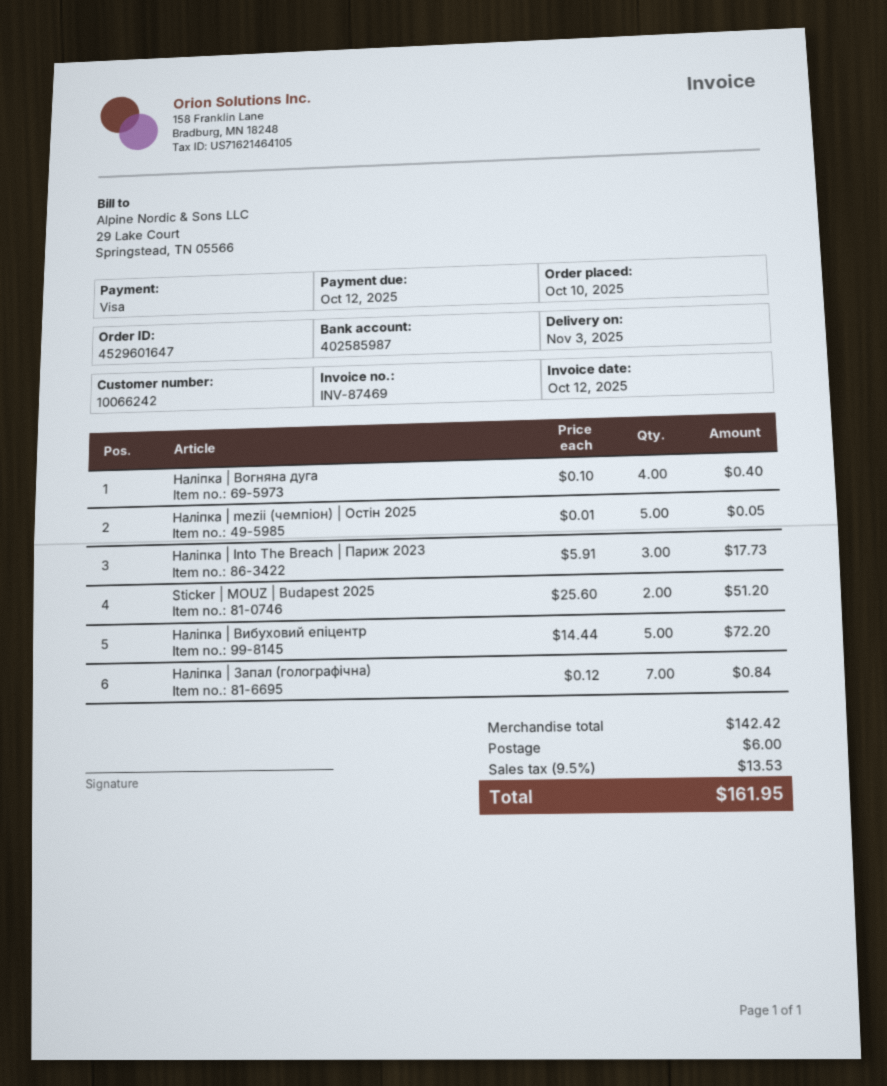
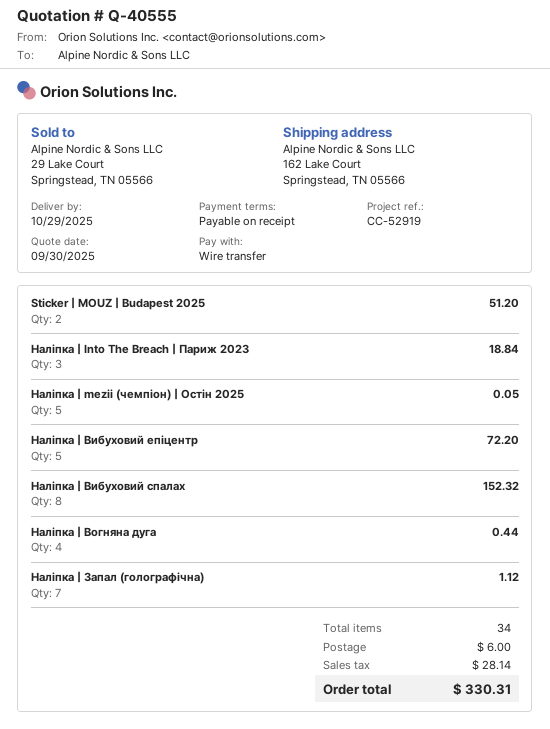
delivery date: 2025-11-03 -> 2025-10-29
payment method: Visa -> bank transfer
Наліпка | Вогняна дуга: 4 for 0.40 -> 4 for 0.44
Наліпка | Into The Breach | Париж 2023: 3 for 17.73 -> 3 for 18.84
Наліпка | Запал (голографічна): 7 for 0.84 -> 7 for 1.12
Наліпка | Вибуховий спалах: none -> 8 for 152.32
tax: 13.53 -> 28.14
total: 161.95 -> 330.31

